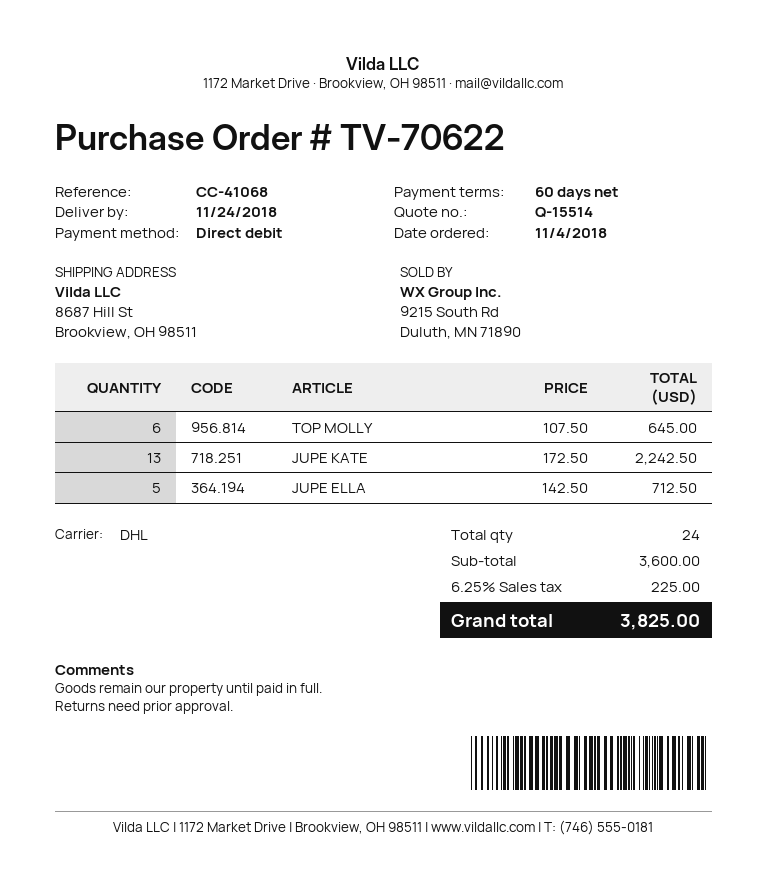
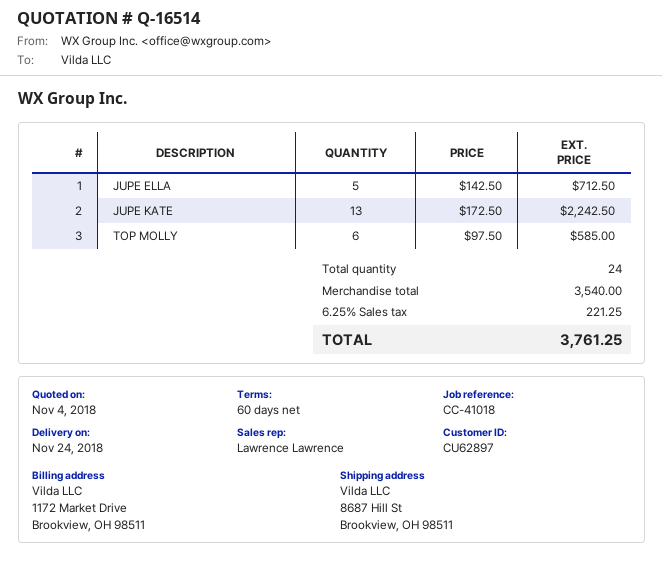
quote number: Q-15514 -> Q-16514
reference: CC-41068 -> CC-41018
TOP MOLLY: 6 x 107.50 = 645.00 -> 6 x 97.50 = 585.00
subtotal: 3600.00 -> 3540.00
tax: 6.25% = 225.00 -> 6.25% = 221.25
total: 3825.00 -> 3761.25

